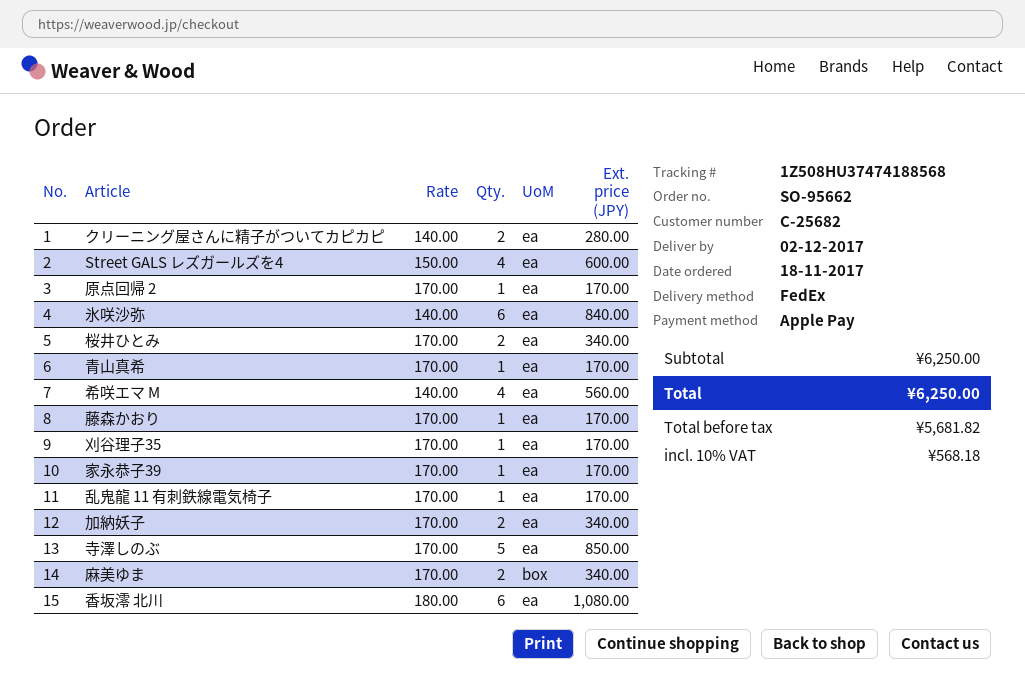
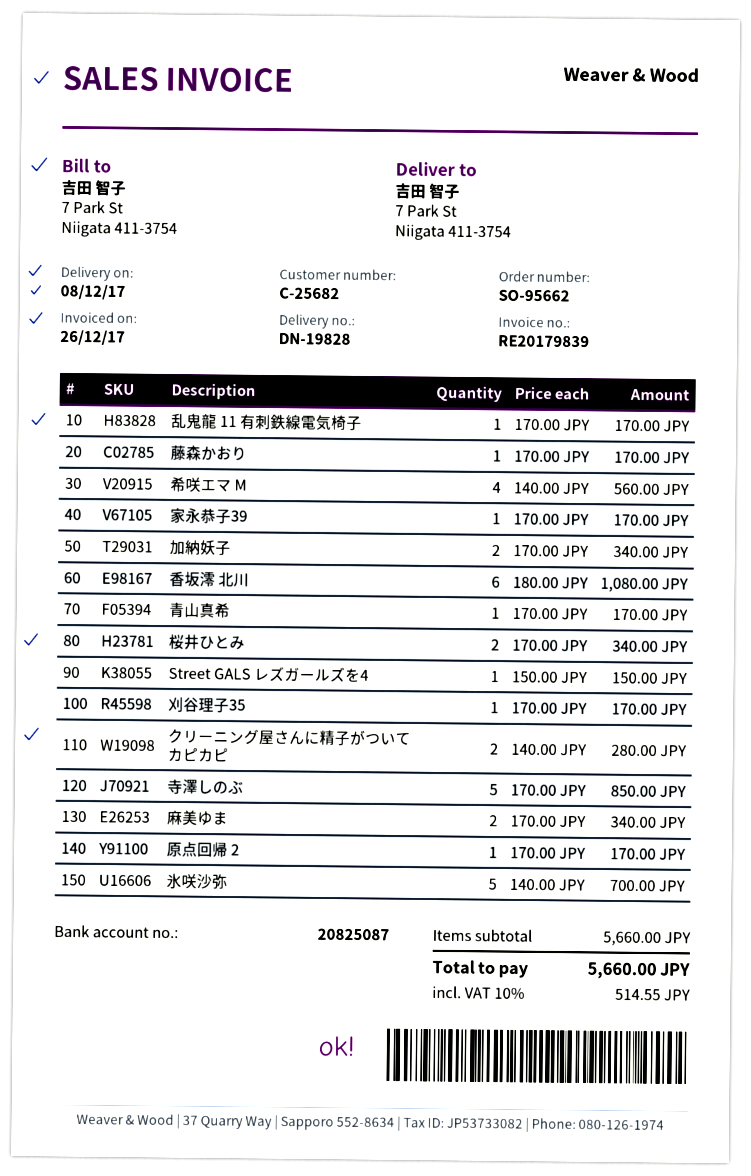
delivery date: 2017-12-02 -> 2017-12-08
Street GALS レズガールズを4: 4 x 150.00 = 600.00 -> 1 x 150.00 = 150.00
氷咲沙弥: 6 x 140.00 = 840.00 -> 5 x 140.00 = 700.00
subtotal: 6250.00 -> 5660.00
tax: 10% = 568.18 -> 10% = 514.55
total: 6250.00 -> 5660.00

